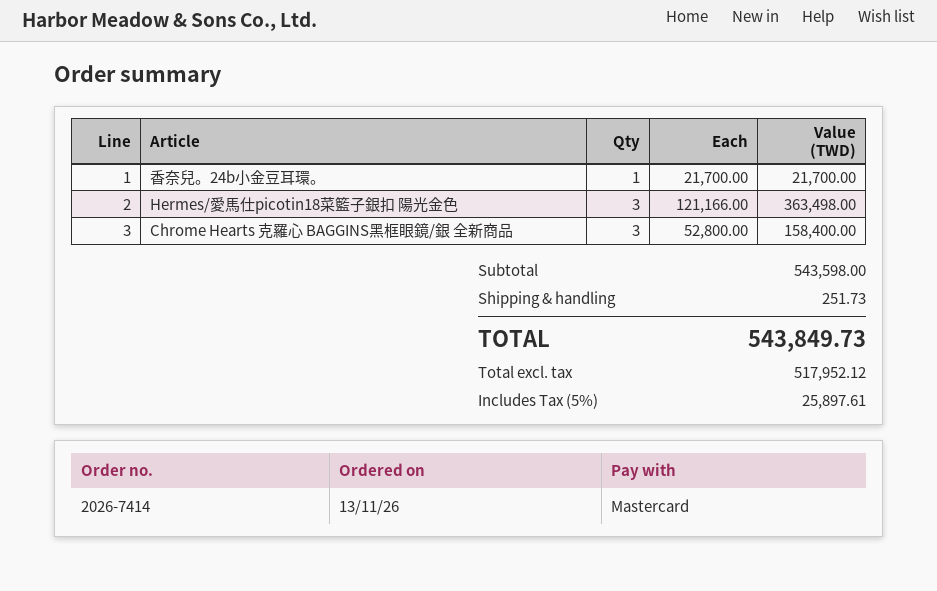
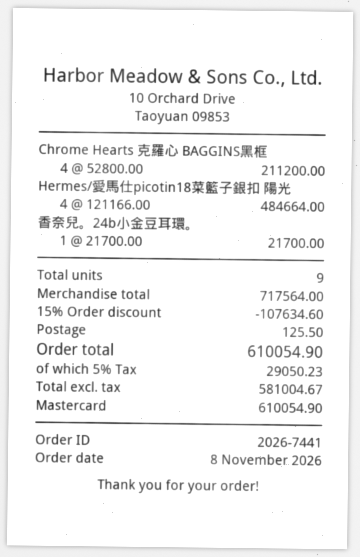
order number: 2026-7414 -> 2026-7441
order date: 2026-11-13 -> 2026-11-08
Hermes/愛馬仕picotin18菜籃子銀扣 陽光金色: 3 x 121166.00 = 363498.00 -> 4 x 121166.00 = 484664.00
Chrome Hearts 克羅心 BAGGINS黑框眼鏡/銀 全新商品: 3 x 52800.00 = 158400.00 -> 4 x 52800.00 = 211200.00
subtotal: 543598.00 -> 717564.00
discount: none -> 15% = 107634.60
shipping: 251.73 -> 125.50
net: 517952.12 -> 581004.67
tax: 5% = 25897.61 -> 5% = 29050.23
total: 543849.73 -> 610054.90

